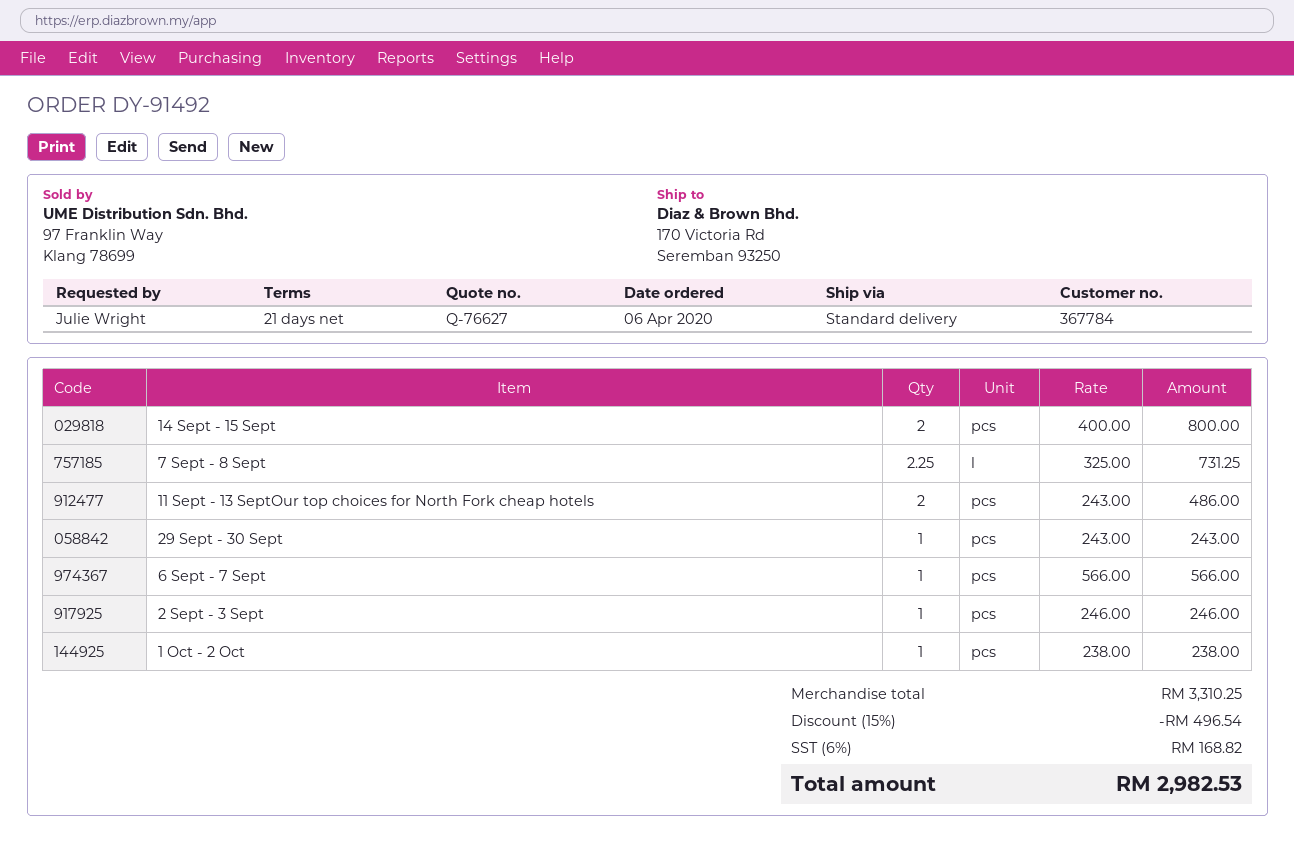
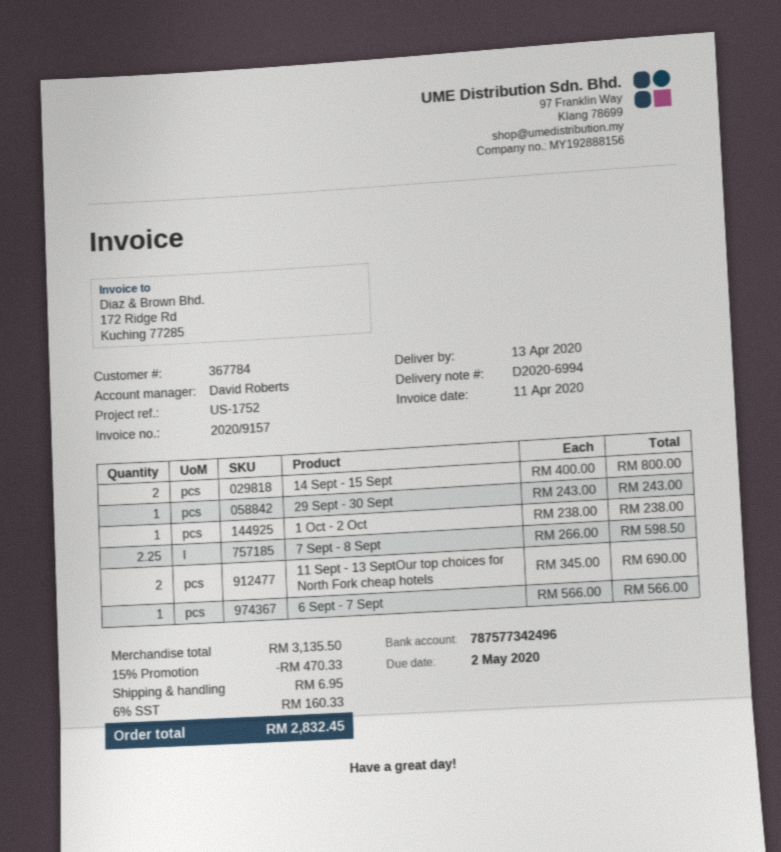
7 Sept - 8 Sept: 2.25 x 325.00 = 731.25 -> 2.25 x 266.00 = 598.50
11 Sept - 13 SeptOur top choices for North Fork cheap hotels: 2 x 243.00 = 486.00 -> 2 x 345.00 = 690.00
2 Sept - 3 Sept: 1 x 246.00 = 246.00 -> none
subtotal: 3310.25 -> 3135.50
discount: 15% = 496.54 -> 15% = 470.33
shipping: none -> 6.95
tax: 6% = 168.82 -> 6% = 160.33
total: 2982.53 -> 2832.45

